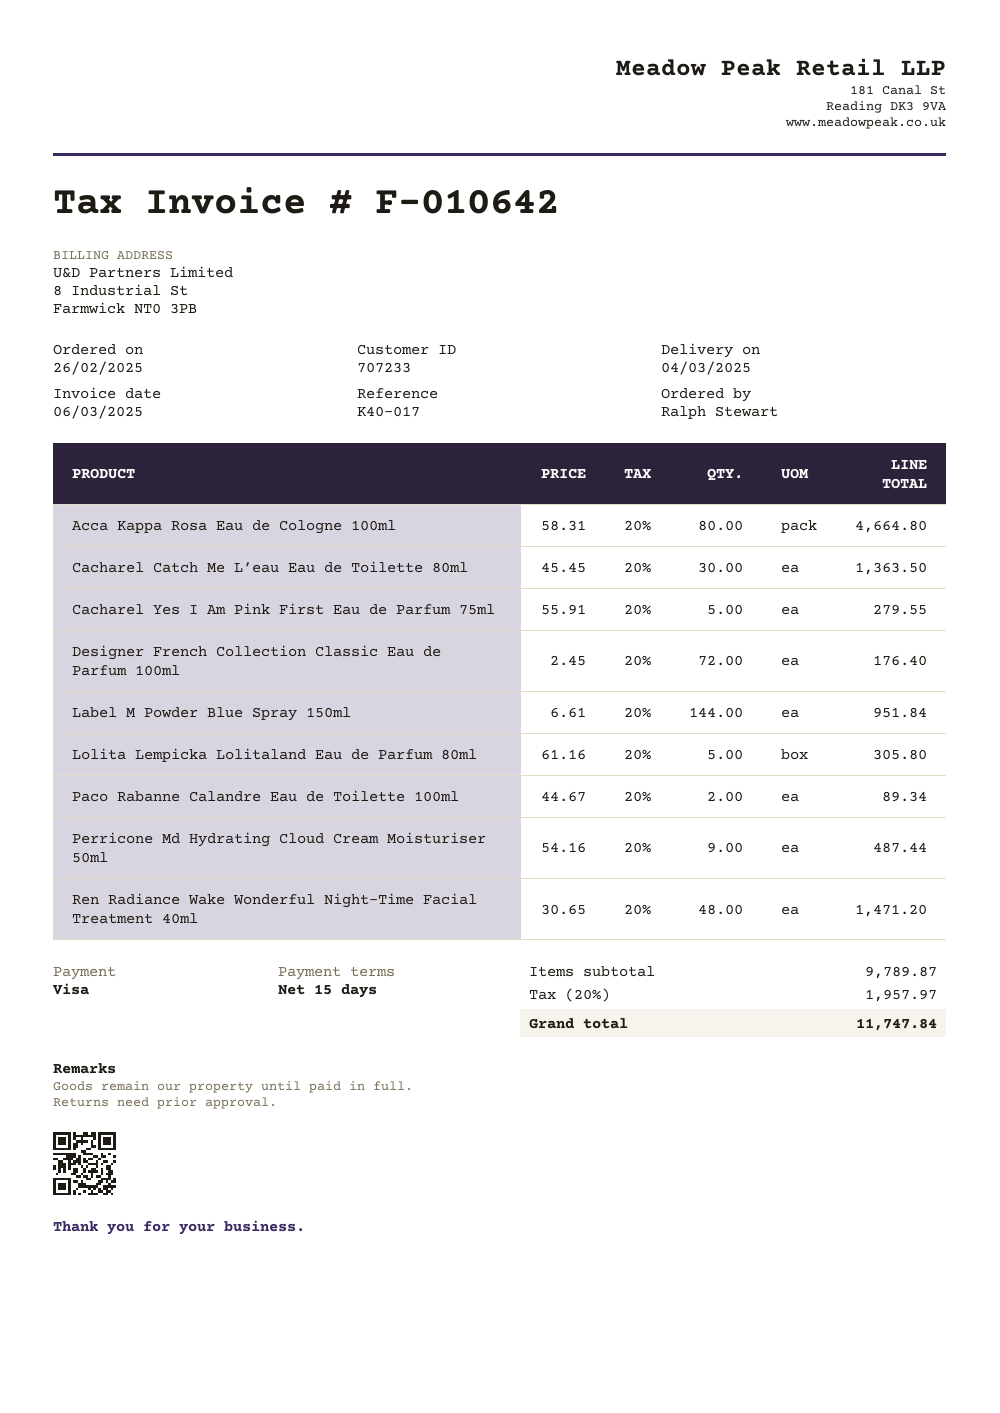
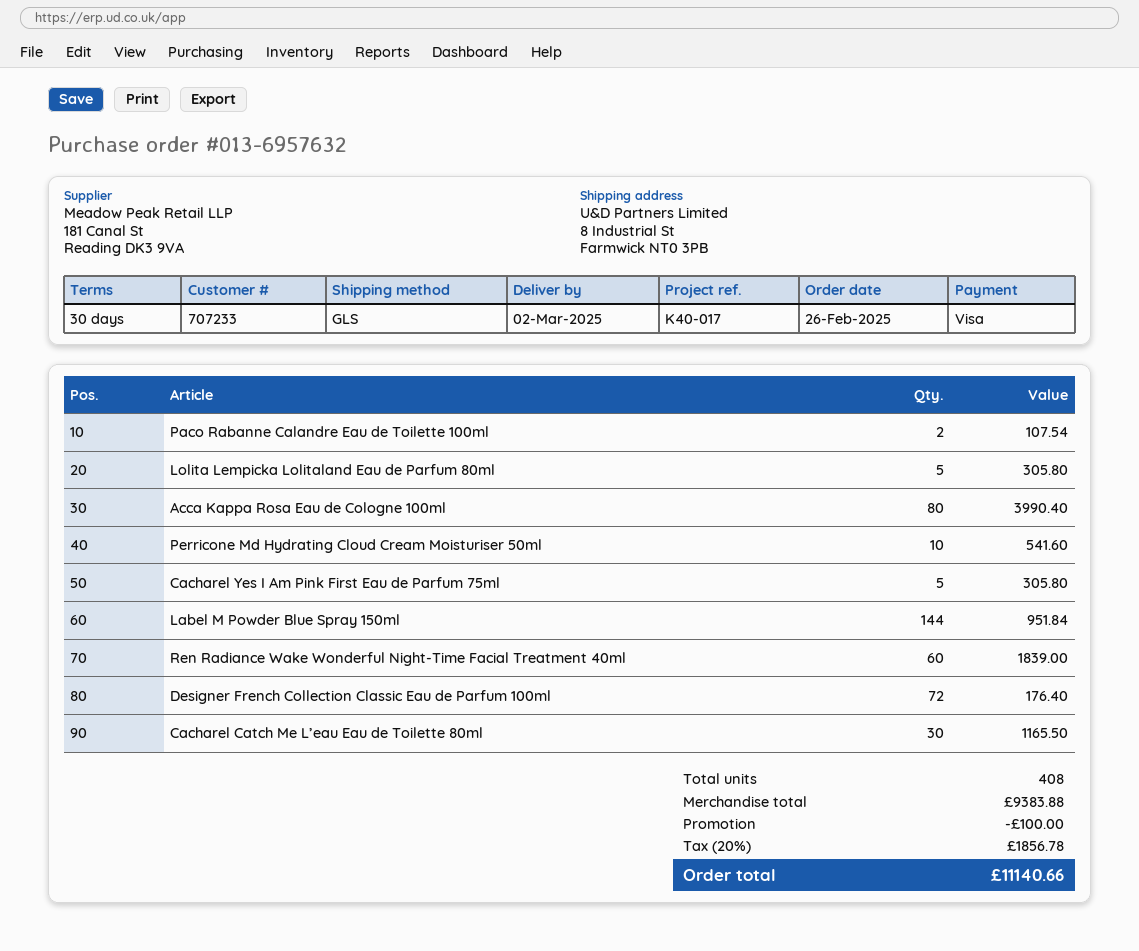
delivery date: 2025-03-04 -> 2025-03-02
payment terms: 15 days -> 30 days
Acca Kappa Rosa Eau de Cologne 100ml: 80 for 4664.80 -> 80 for 3990.40
Cacharel Catch Me L’eau Eau de Toilette 80ml: 30 for 1363.50 -> 30 for 1165.50
Cacharel Yes I Am Pink First Eau de Parfum 75ml: 5 for 279.55 -> 5 for 305.80
Paco Rabanne Calandre Eau de Toilette 100ml: 2 for 89.34 -> 2 for 107.54
Perricone Md Hydrating Cloud Cream Moisturiser 50ml: 9 for 487.44 -> 10 for 541.60
Ren Radiance Wake Wonderful Night-Time Facial Treatment 40ml: 48 for 1471.20 -> 60 for 1839.00
subtotal: 9789.87 -> 9383.88
discount: none -> 100.00
tax: 20% = 1957.97 -> 20% = 1856.78
total: 11747.84 -> 11140.66

